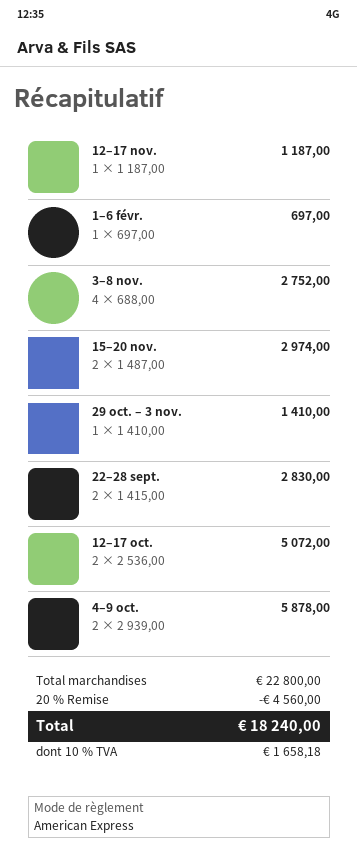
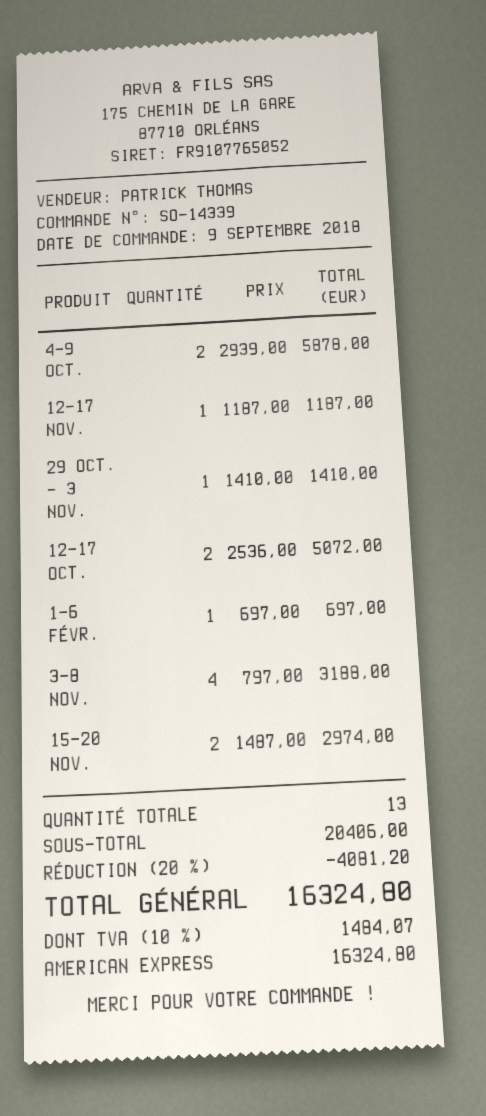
3–8 nov.: 4 x 688.00 = 2752.00 -> 4 x 797.00 = 3188.00
22–28 sept.: 2 x 1415.00 = 2830.00 -> none
subtotal: 22800.00 -> 20406.00
discount: 20% = 4560.00 -> 20% = 4081.20
tax: 10% = 1658.18 -> 10% = 1484.07
total: 18240.00 -> 16324.80

